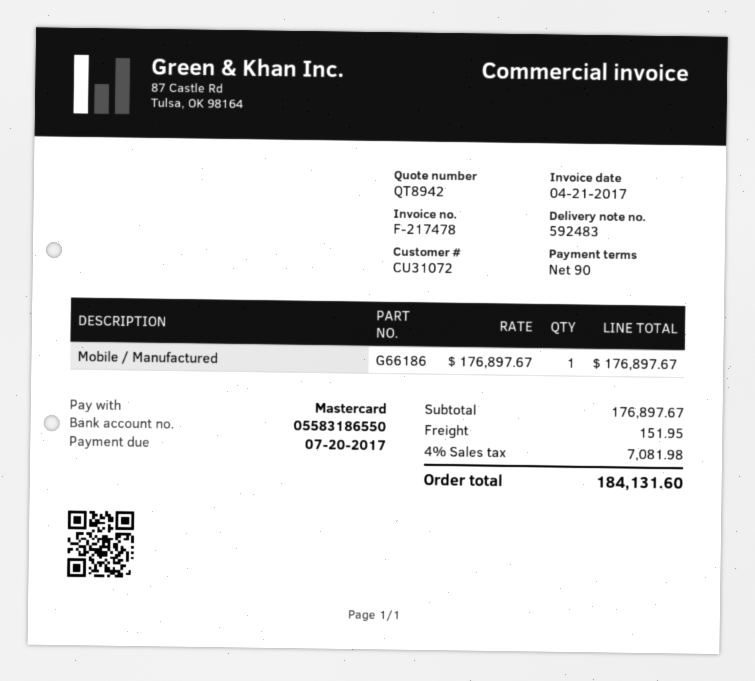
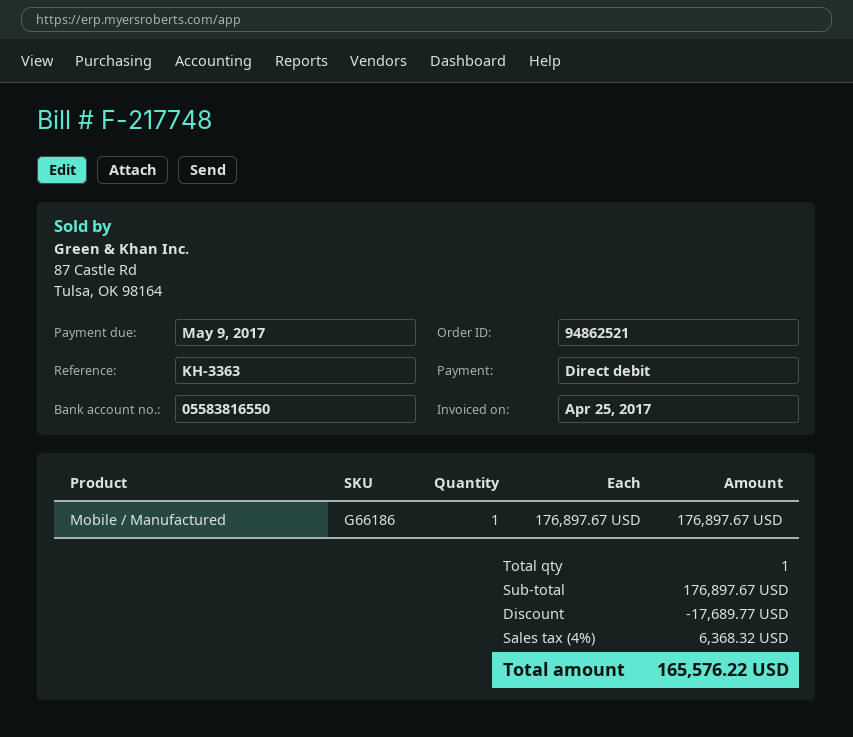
invoice number: F-217478 -> F-217748
invoice date: 2017-04-21 -> 2017-04-25
due date: 2017-07-20 -> 2017-05-09
payment method: Mastercard -> direct debit
bank account: 05583186550 -> 05583816550
discount: none -> 17689.77
shipping: 151.95 -> none
tax: 4% = 7081.98 -> 4% = 6368.32
total: 184131.60 -> 165576.22

